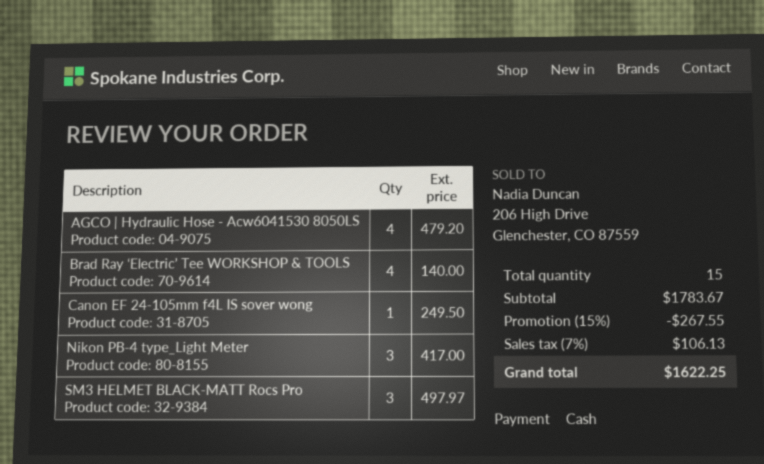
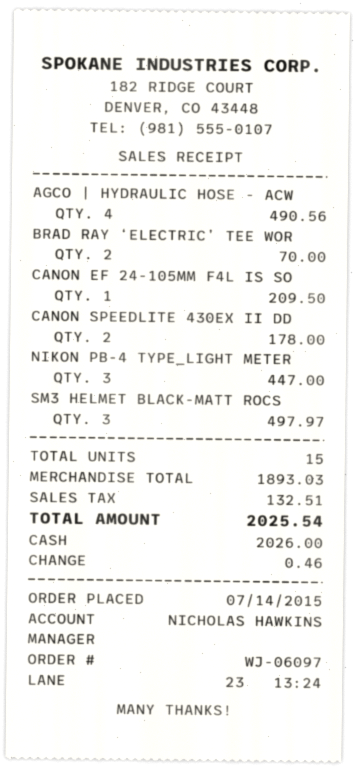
AGCO | Hydraulic Hose - Acw6041530 8050LS: 4 for 479.20 -> 4 for 490.56
Brad Ray ‘Electric’ Tee WORKSHOP & TOOLS: 4 for 140.00 -> 2 for 70.00
Canon EF 24-105mm f4L IS sover wong: 1 for 249.50 -> 1 for 209.50
Nikon PB-4 type_Light Meter: 3 for 417.00 -> 3 for 447.00
CANON SPEEDLITE 430EX II DD: none -> 2 for 178.00
subtotal: 1783.67 -> 1893.03
discount: 15% = 267.55 -> none
tax: 106.13 -> 132.51
total: 1622.25 -> 2025.54

